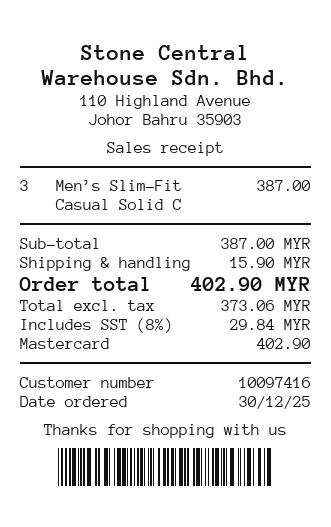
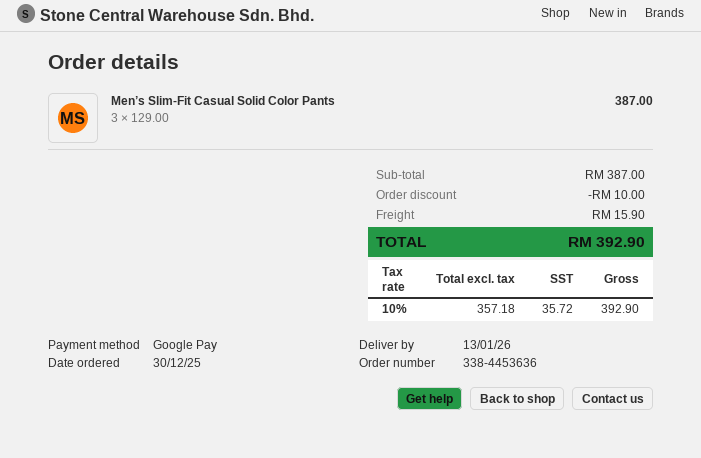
payment method: Mastercard -> Google Pay
discount: none -> 10.00
net: 373.06 -> 357.18
tax: 8% = 29.84 -> 10% = 35.72
total: 402.90 -> 392.90

